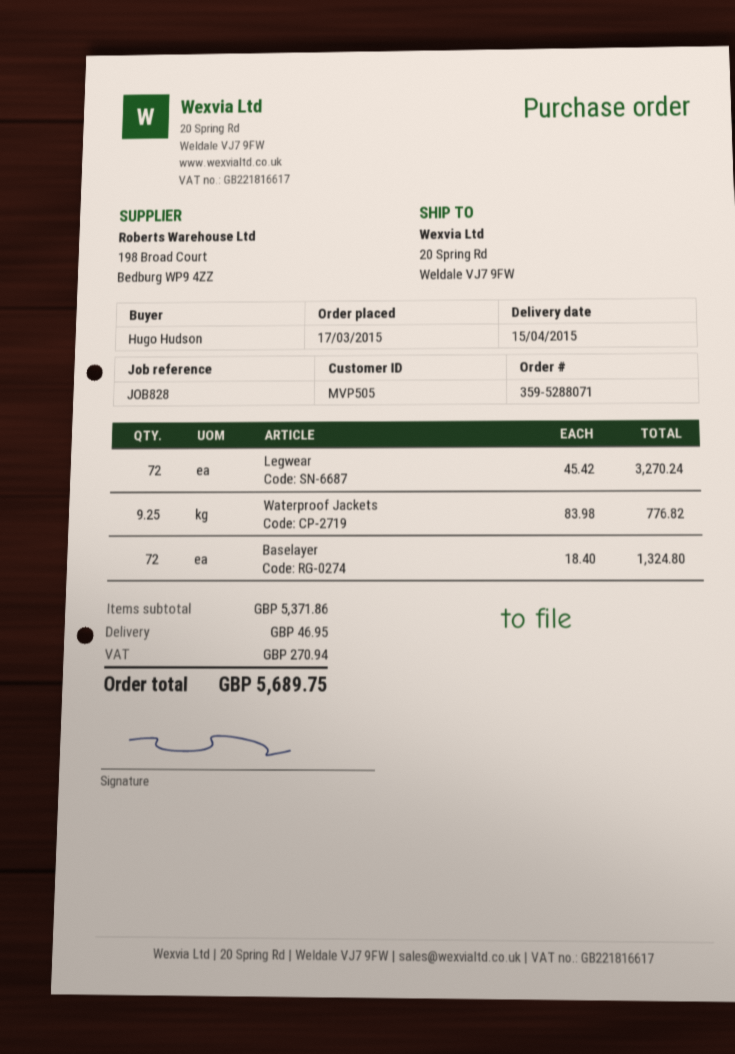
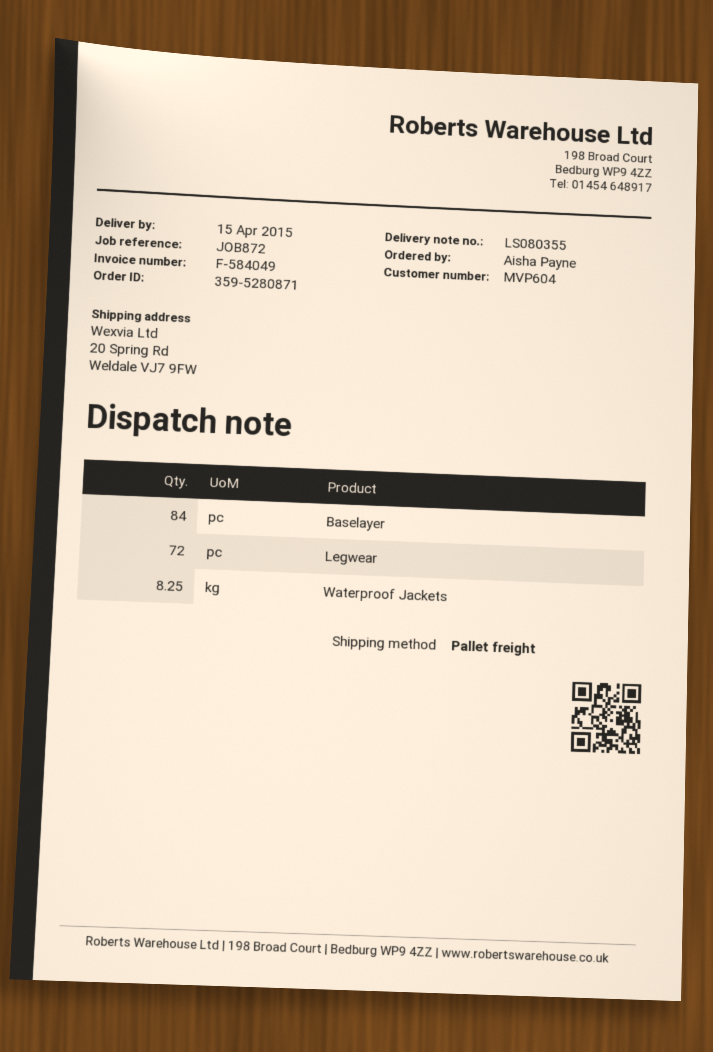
order number: 359-5288071 -> 359-5280871
customer number: MVP505 -> MVP604
reference: JOB828 -> JOB872
ordered by: Hugo Hudson -> Aisha Payne
Waterproof Jackets: 9.25 -> 8.25
Baselayer: 72 -> 84

